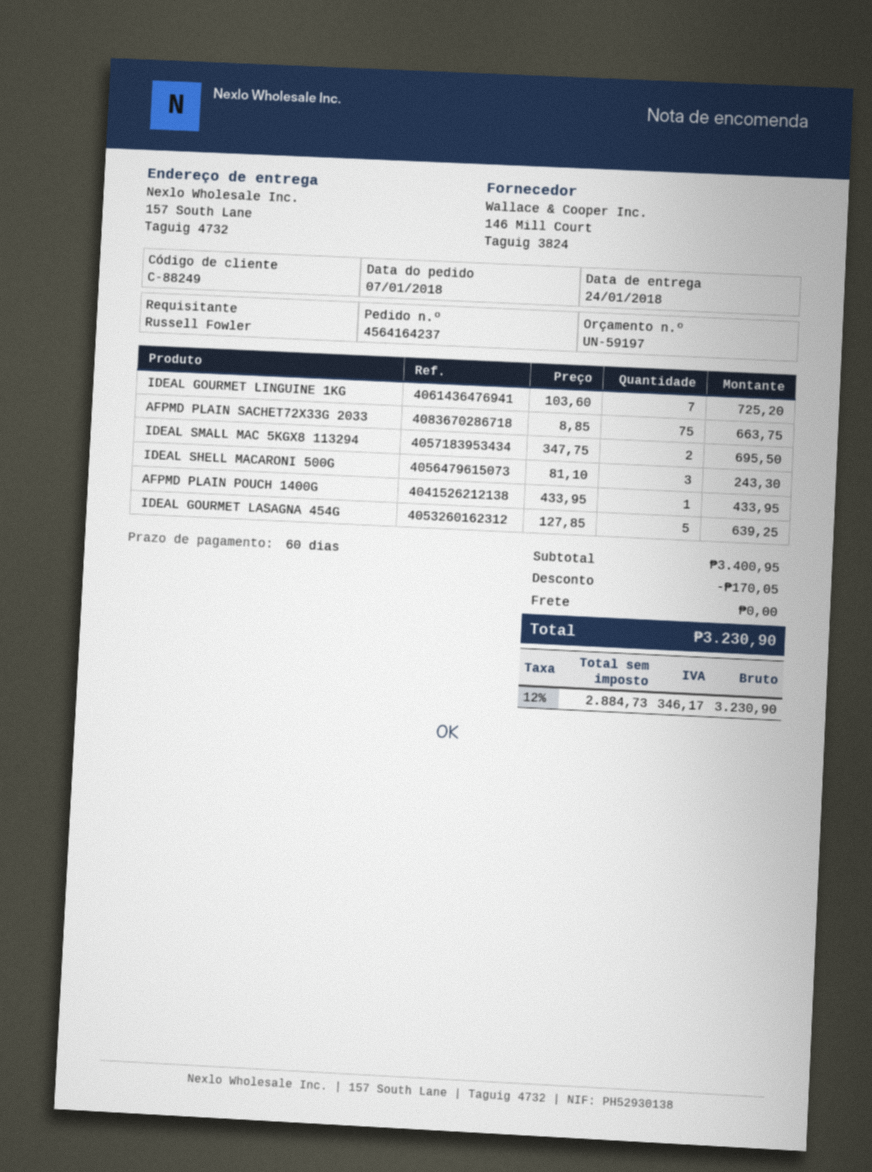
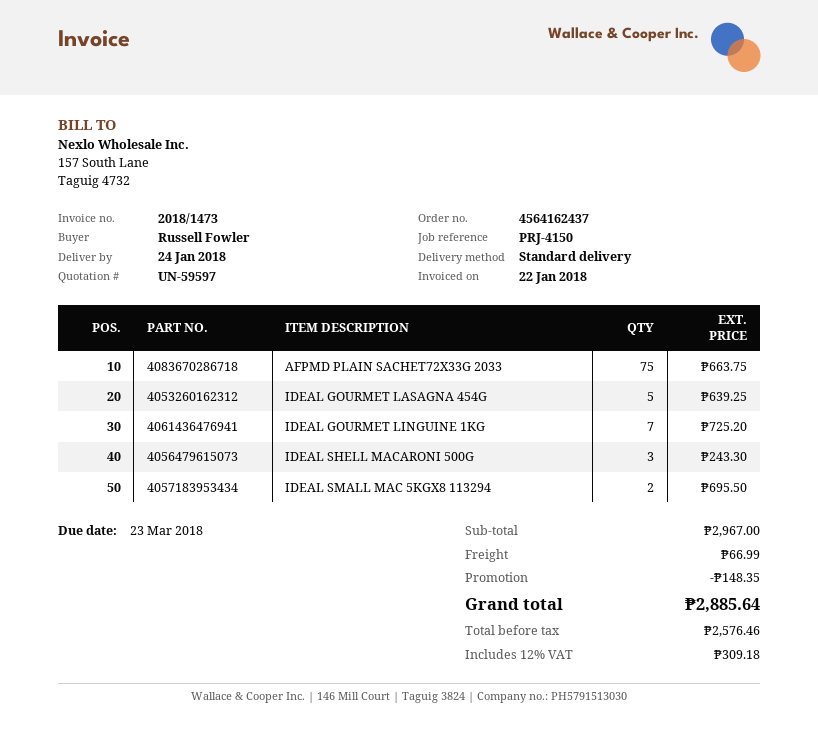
quote number: UN-59197 -> UN-59597
order number: 4564164237 -> 4564162437
AFPMD PLAIN POUCH 1400G: 1 for 433.95 -> none
subtotal: 3400.95 -> 2967.00
discount: 170.05 -> 148.35
shipping: 0.00 -> 66.99
net: 2884.73 -> 2576.46
tax: 12% = 346.17 -> 12% = 309.18
total: 3230.90 -> 2885.64

